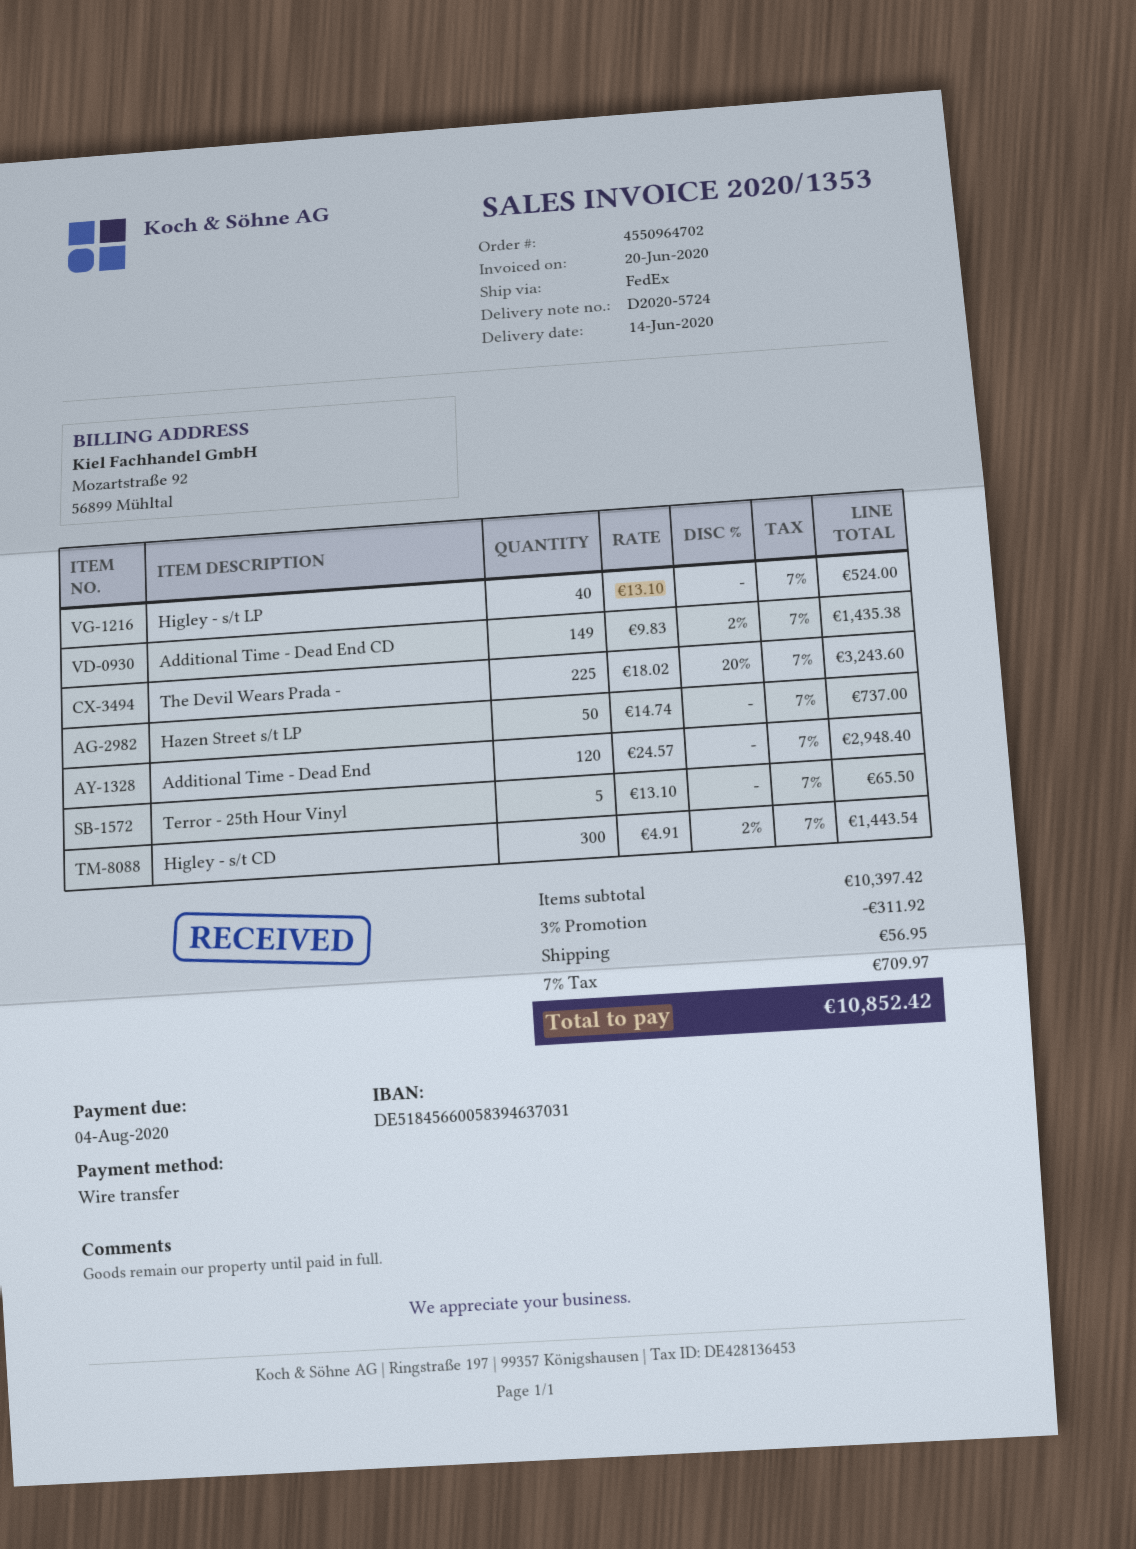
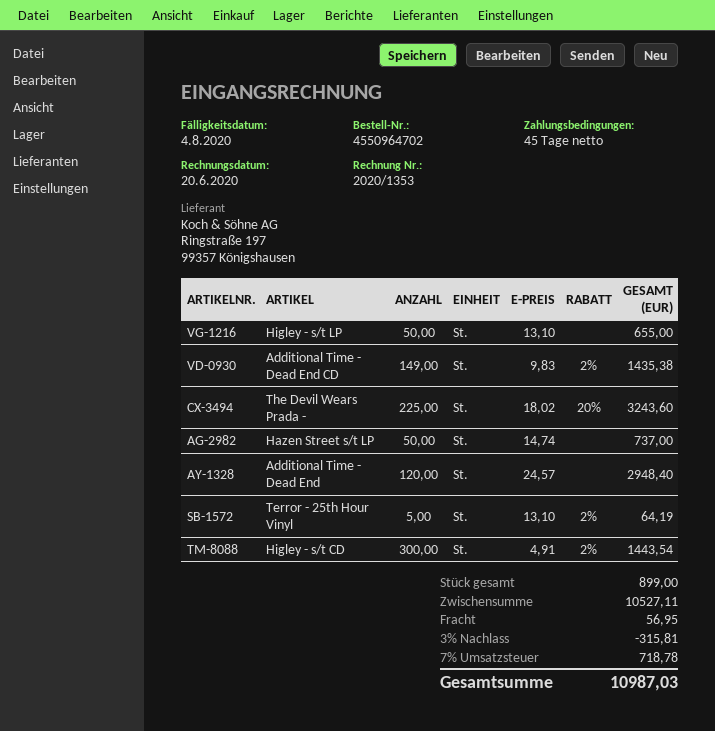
Higley - s/t LP: 40 x 13.10 = 524.00 -> 50 x 13.10 = 655.00
Terror - 25th Hour Vinyl: 5 x 13.10 = 65.50 -> 5 x 13.10 - 2% = 64.19
subtotal: 10397.42 -> 10527.11
discount: 3% = 311.92 -> 3% = 315.81
tax: 7% = 709.97 -> 7% = 718.78
total: 10852.42 -> 10987.03

